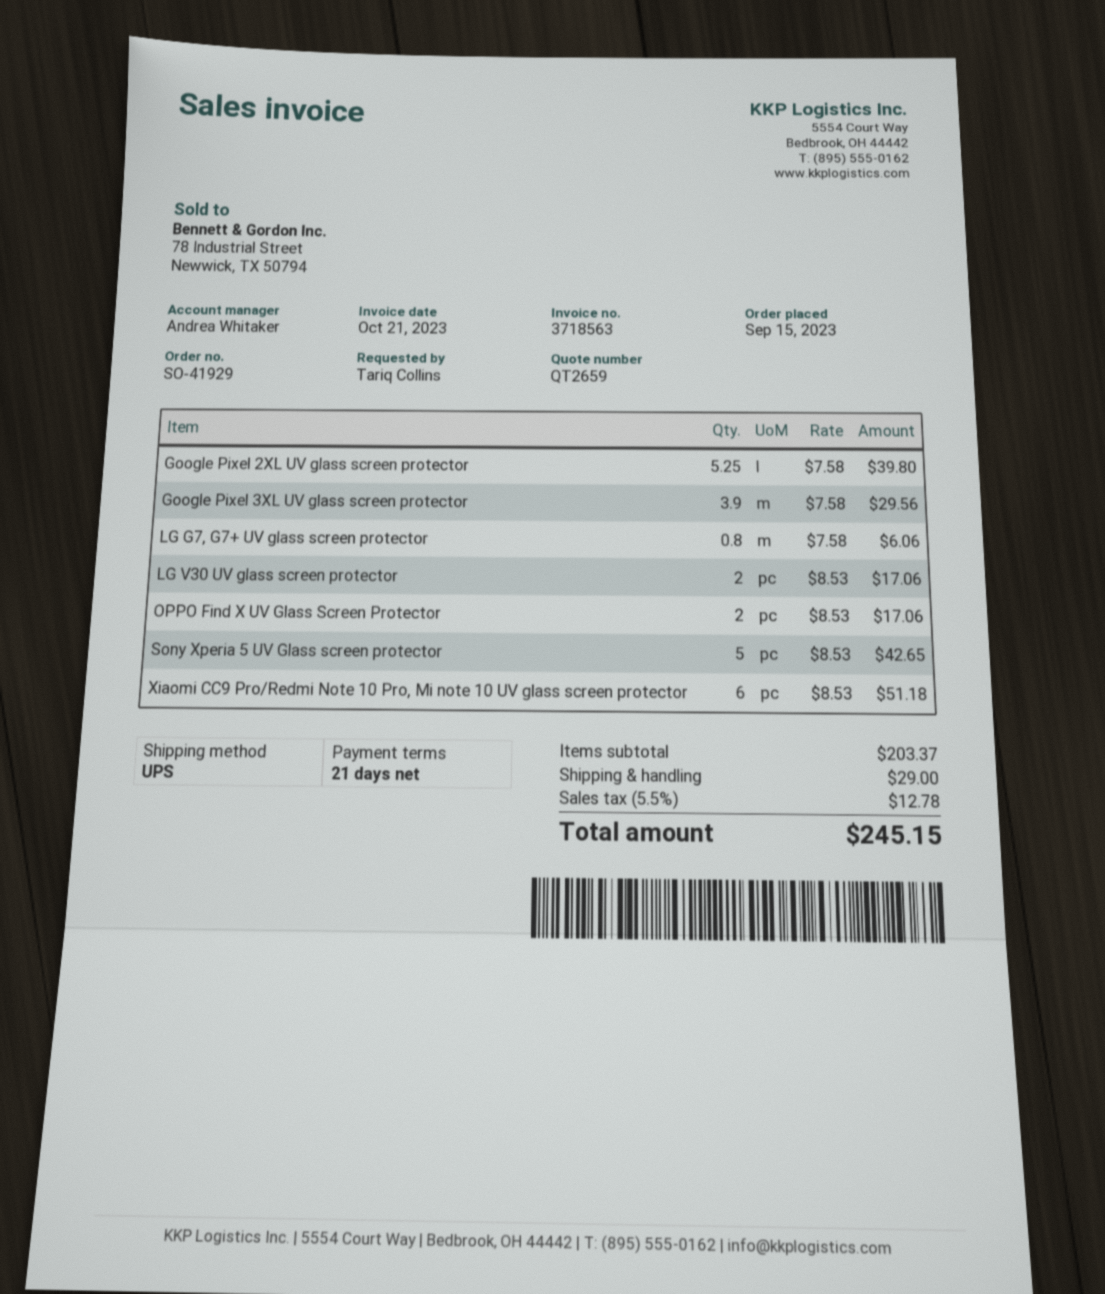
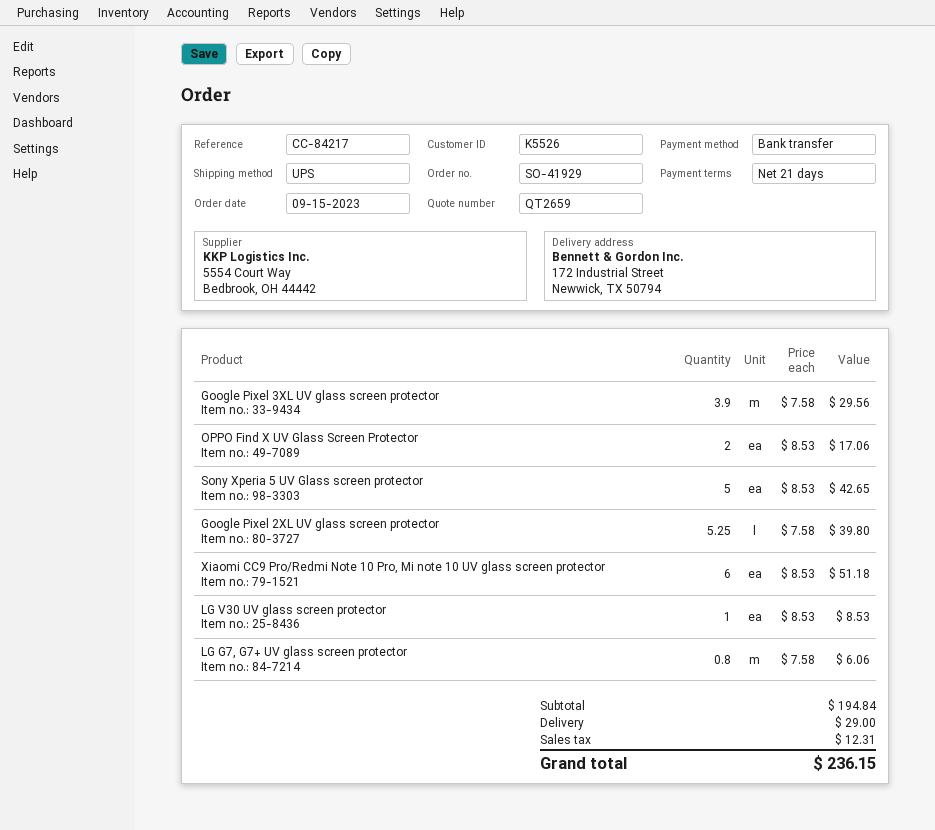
LG V30 UV glass screen protector: 2 x 8.53 = 17.06 -> 1 x 8.53 = 8.53
subtotal: 203.37 -> 194.84
tax: 12.78 -> 12.31
total: 245.15 -> 236.15

